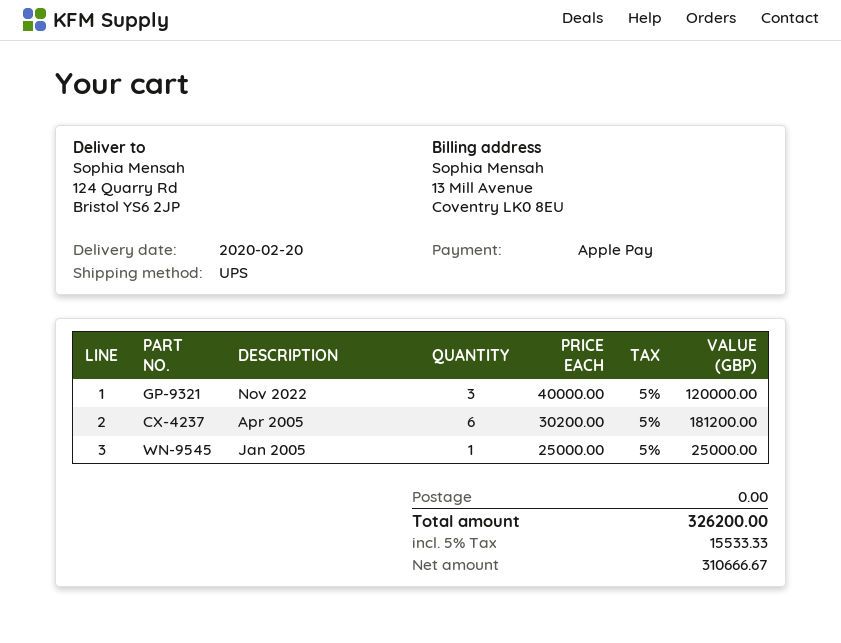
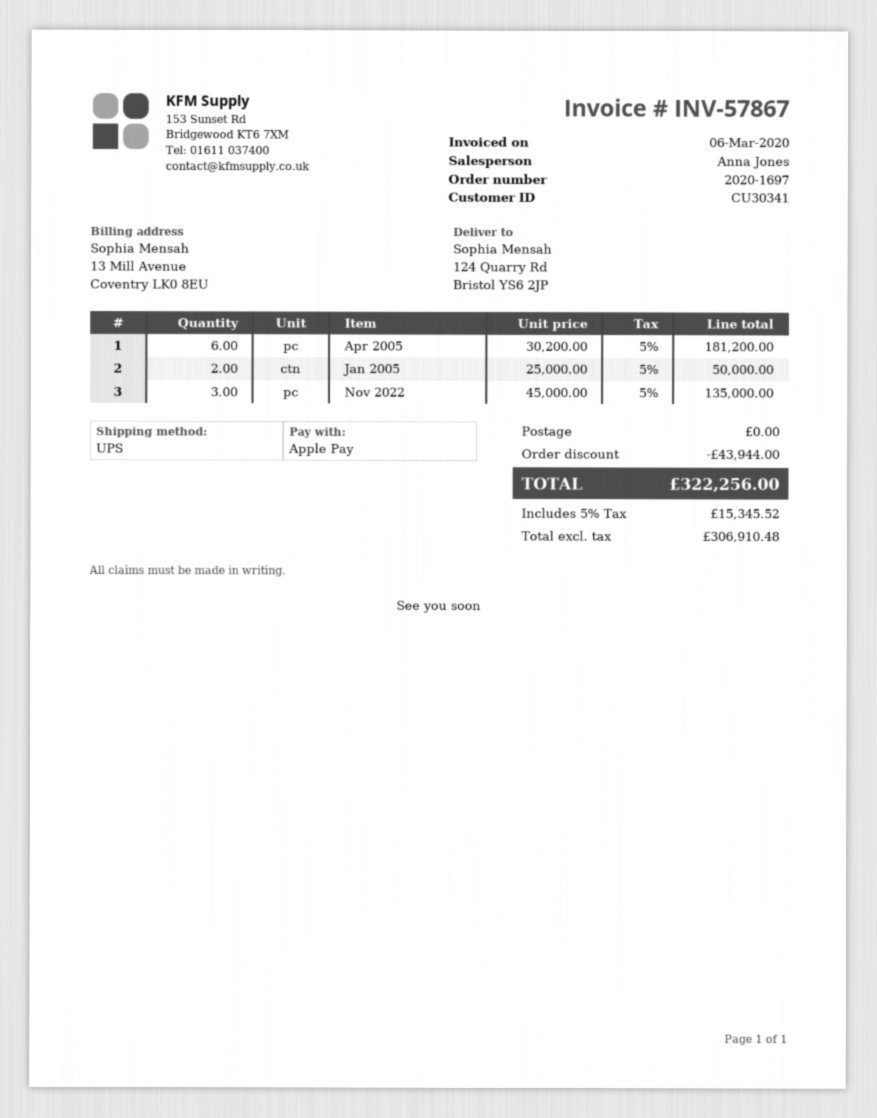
Nov 2022: 3 x 40000.00 = 120000.00 -> 3 x 45000.00 = 135000.00
Jan 2005: 1 x 25000.00 = 25000.00 -> 2 x 25000.00 = 50000.00
discount: none -> 43944.00
net: 310666.67 -> 306910.48
tax: 5% = 15533.33 -> 5% = 15345.52
total: 326200.00 -> 322256.00

